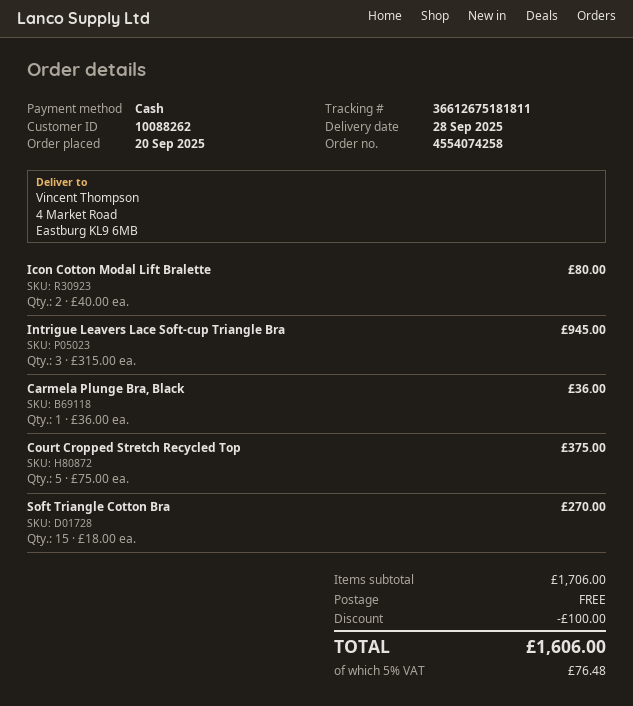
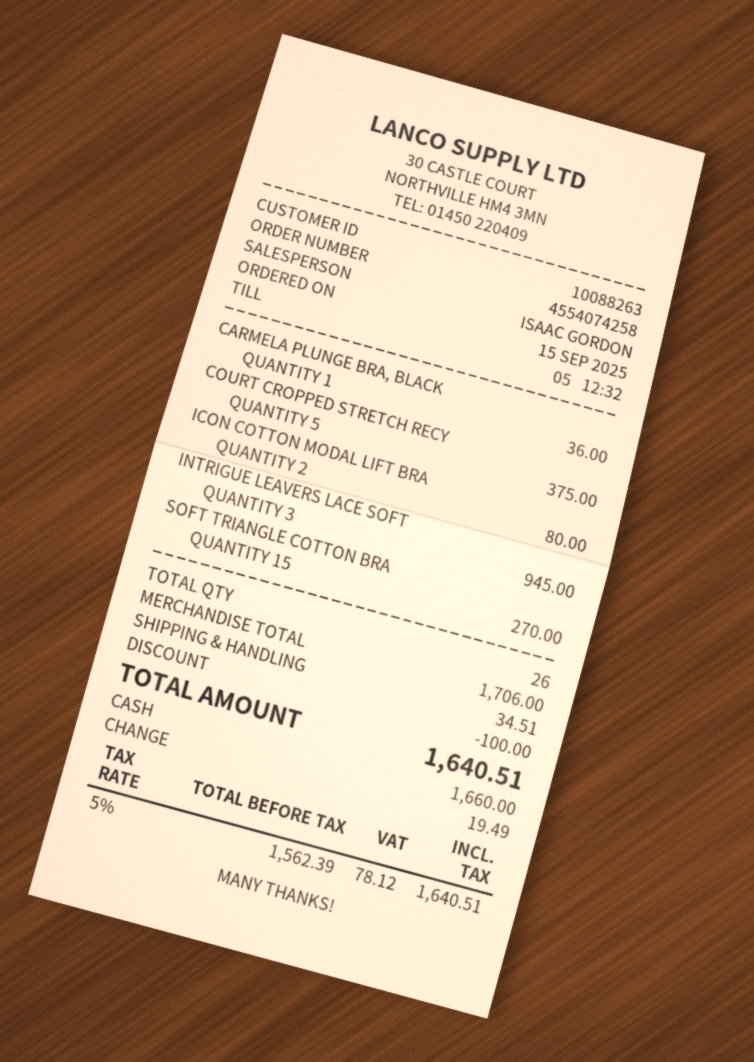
order date: 2025-09-20 -> 2025-09-15
customer number: 10088262 -> 10088263
shipping: 0.00 -> 34.51
tax: 5% = 76.48 -> 5% = 78.12
total: 1606.00 -> 1640.51

